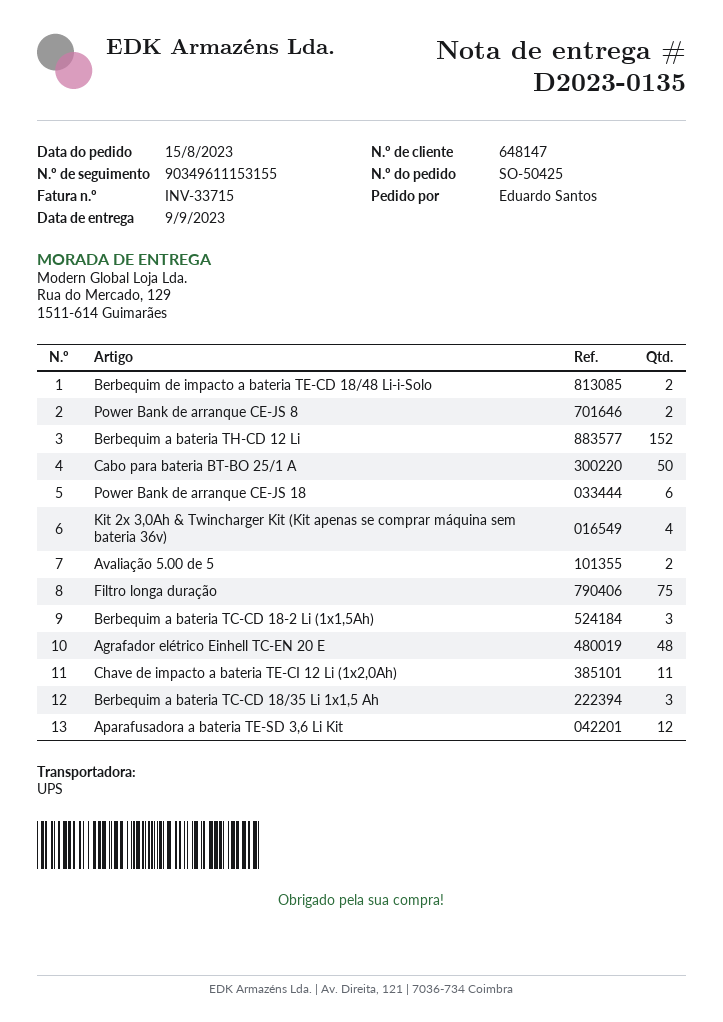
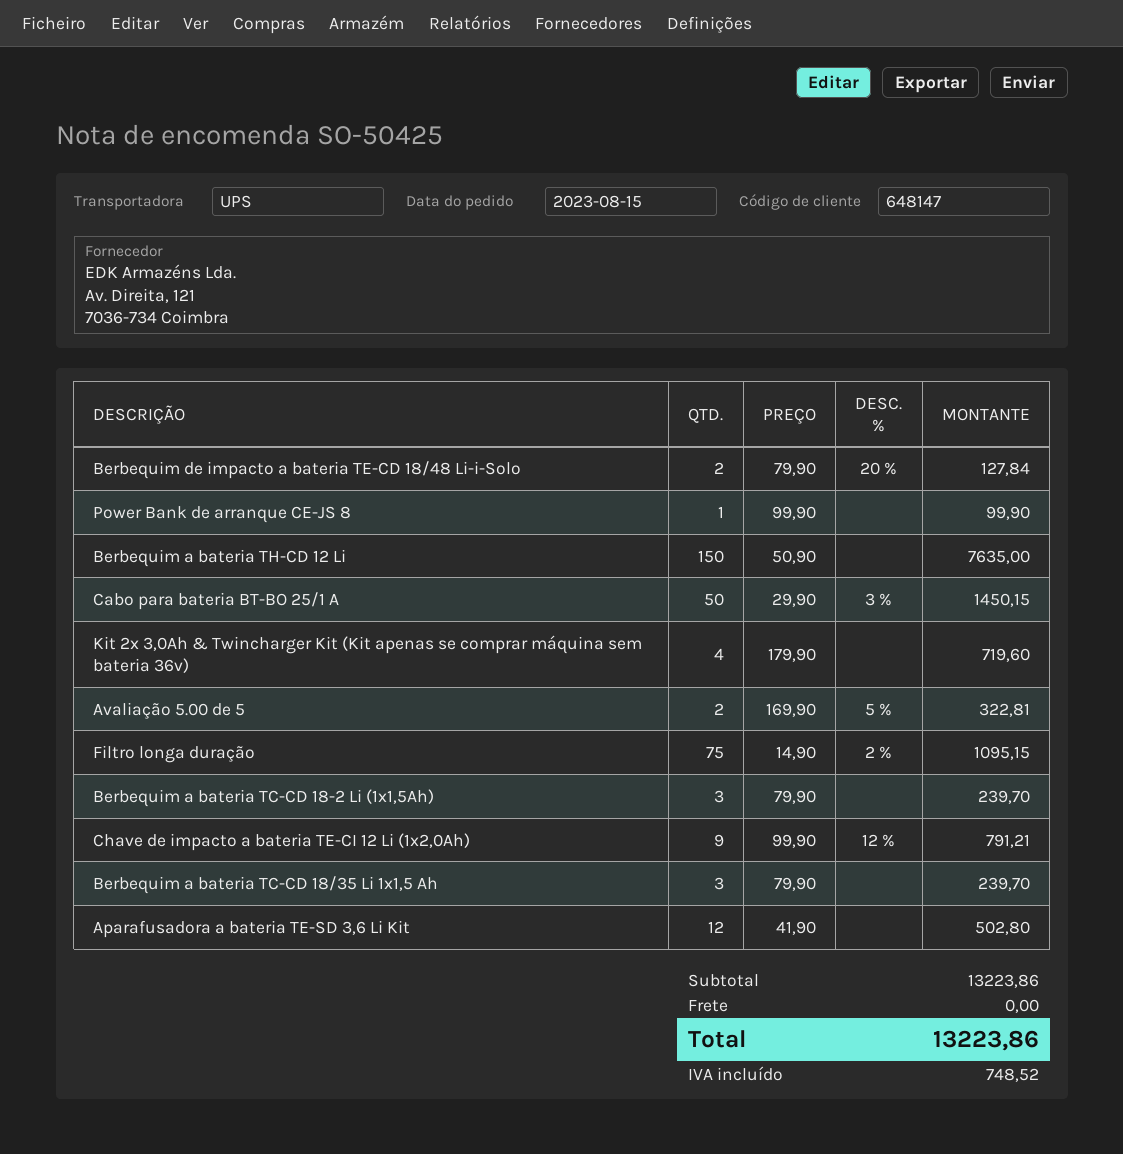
Power Bank de arranque CE-JS 8: 2 -> 1
Berbequim a bateria TH-CD 12 Li: 152 -> 150
Power Bank de arranque CE-JS 18: 6 -> none
Agrafador elétrico Einhell TC-EN 20 E: 48 -> none
Chave de impacto a bateria TE-CI 12 Li (1x2,0Ah): 11 -> 9

